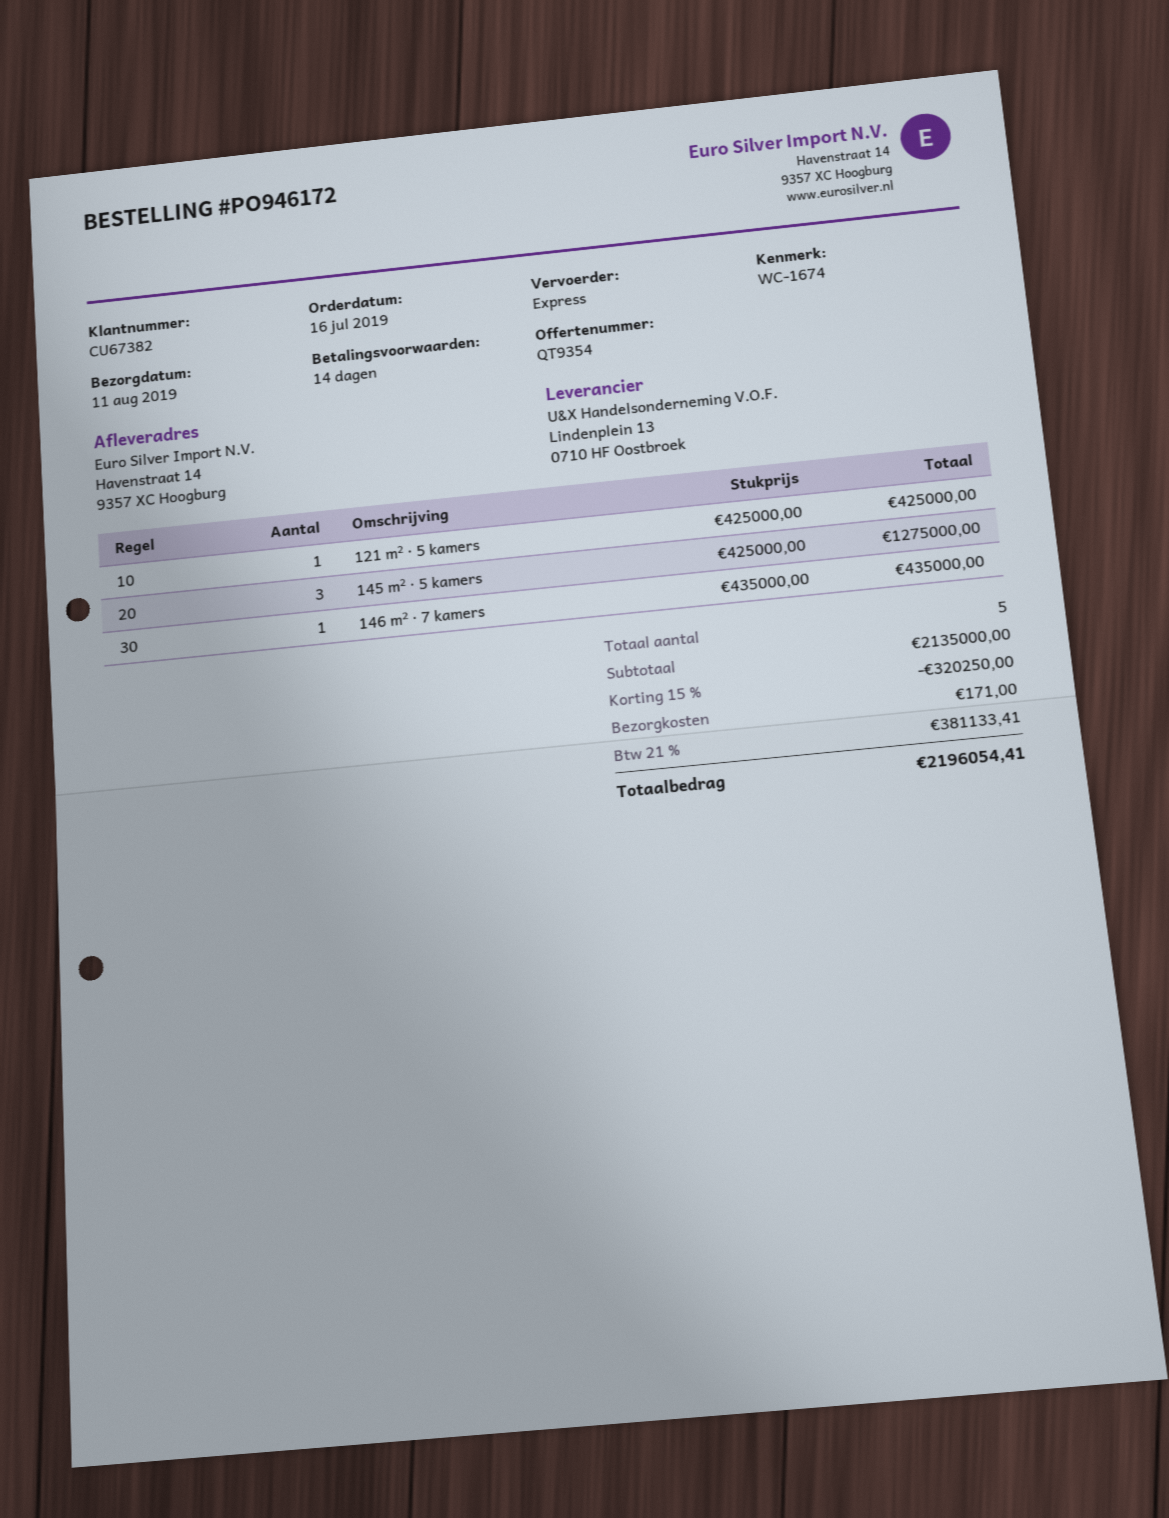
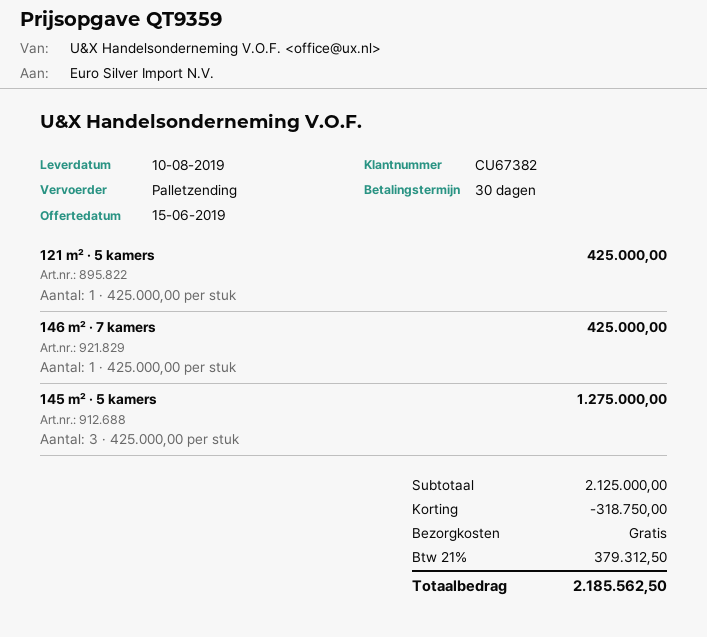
quote number: QT9354 -> QT9359
delivery date: 2019-08-11 -> 2019-08-10
payment terms: 14 days -> 30 days
shipping method: express -> pallet freight
146 m² · 7 kamers: 1 x 435000.00 = 435000.00 -> 1 x 425000.00 = 425000.00
subtotal: 2135000.00 -> 2125000.00
discount: 320250.00 -> 318750.00
shipping: 171.00 -> 0.00
tax: 21% = 381133.41 -> 21% = 379312.50
total: 2196054.41 -> 2185562.50

